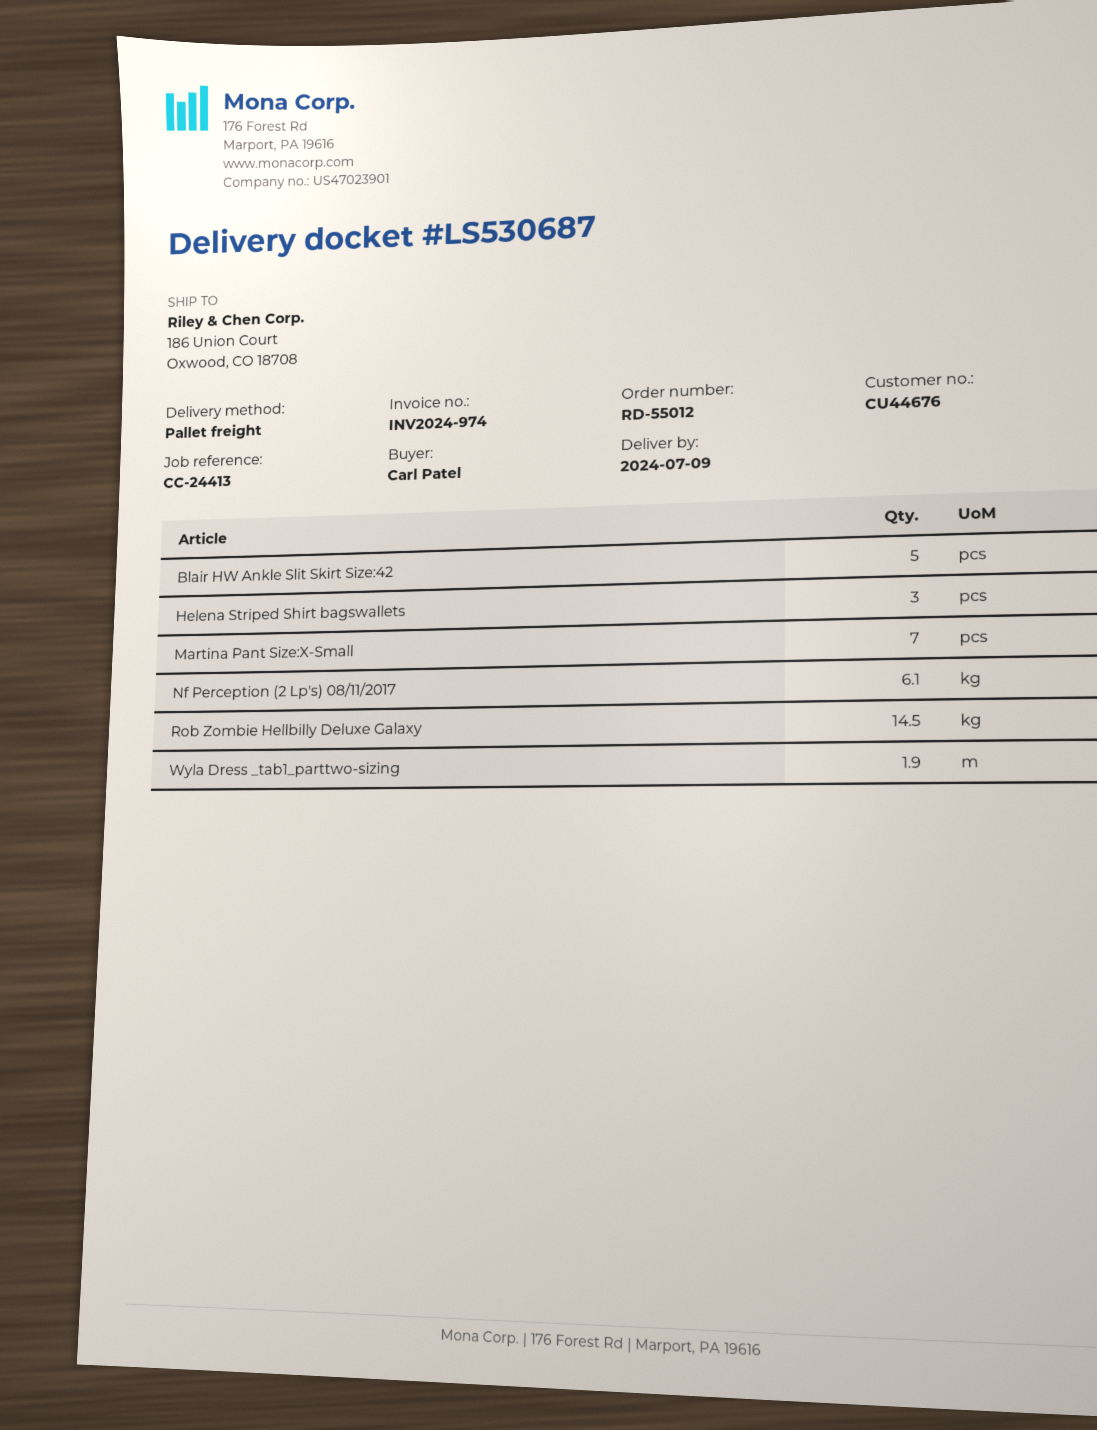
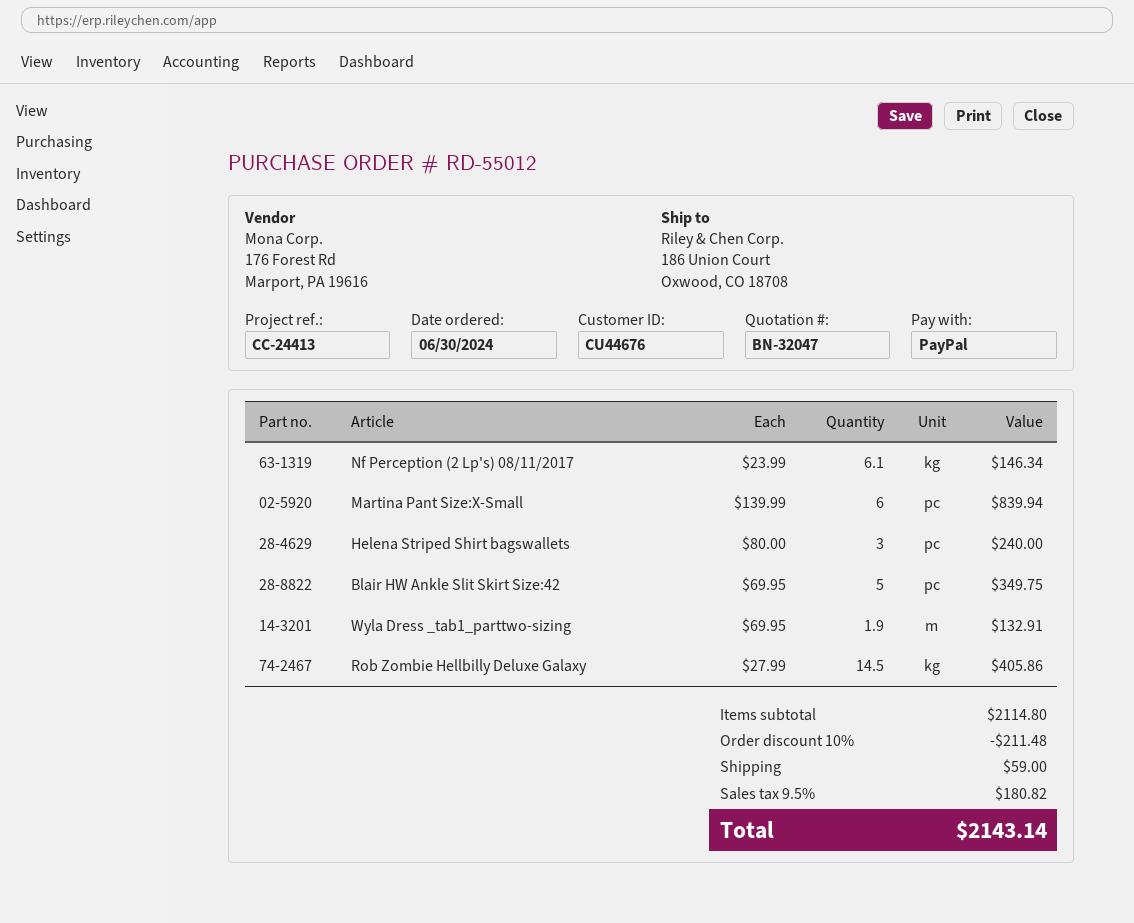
Martina Pant Size:X-Small: 7 -> 6

